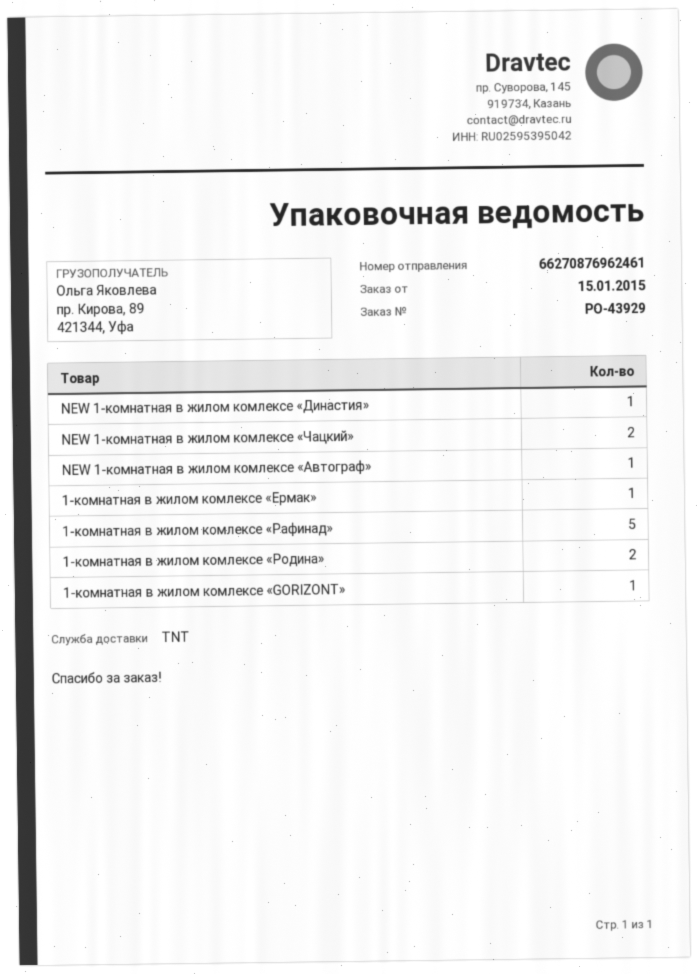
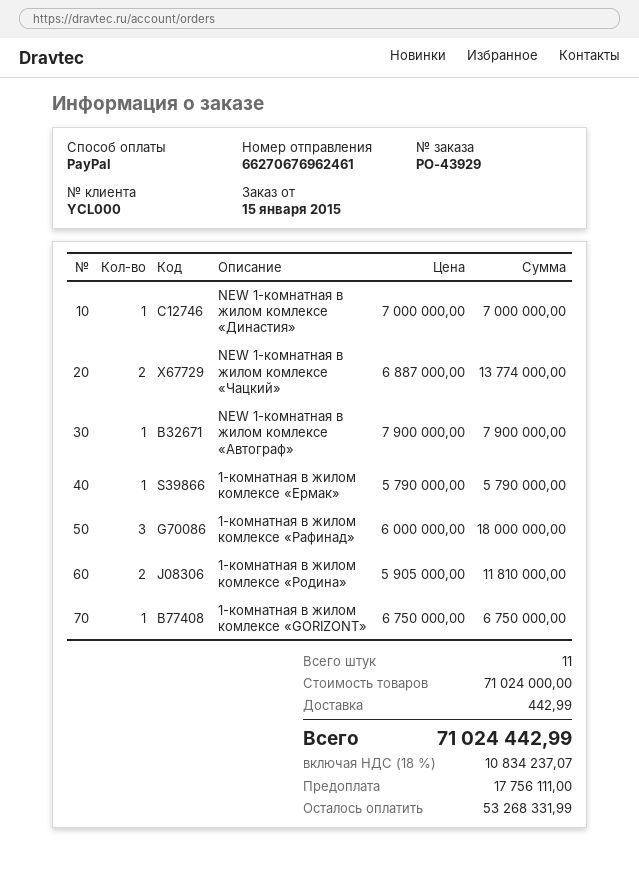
tracking number: 66270876962461 -> 66270676962461
1-комнатная в жилом комлексе «Рафинад»: 5 -> 3

